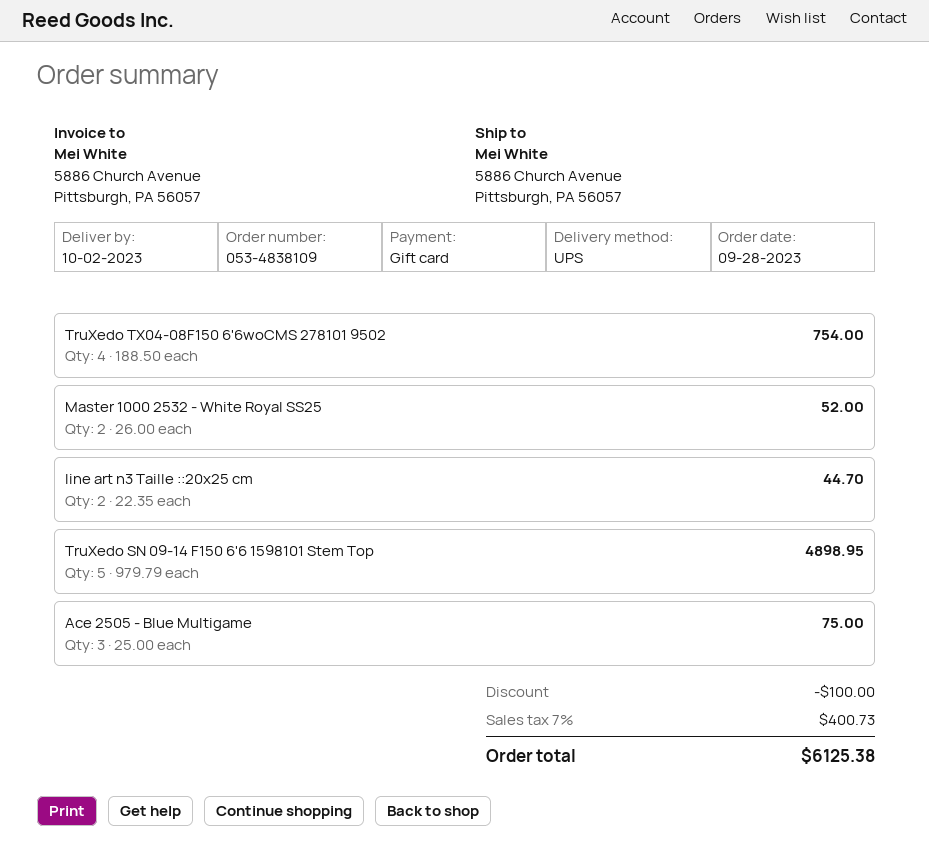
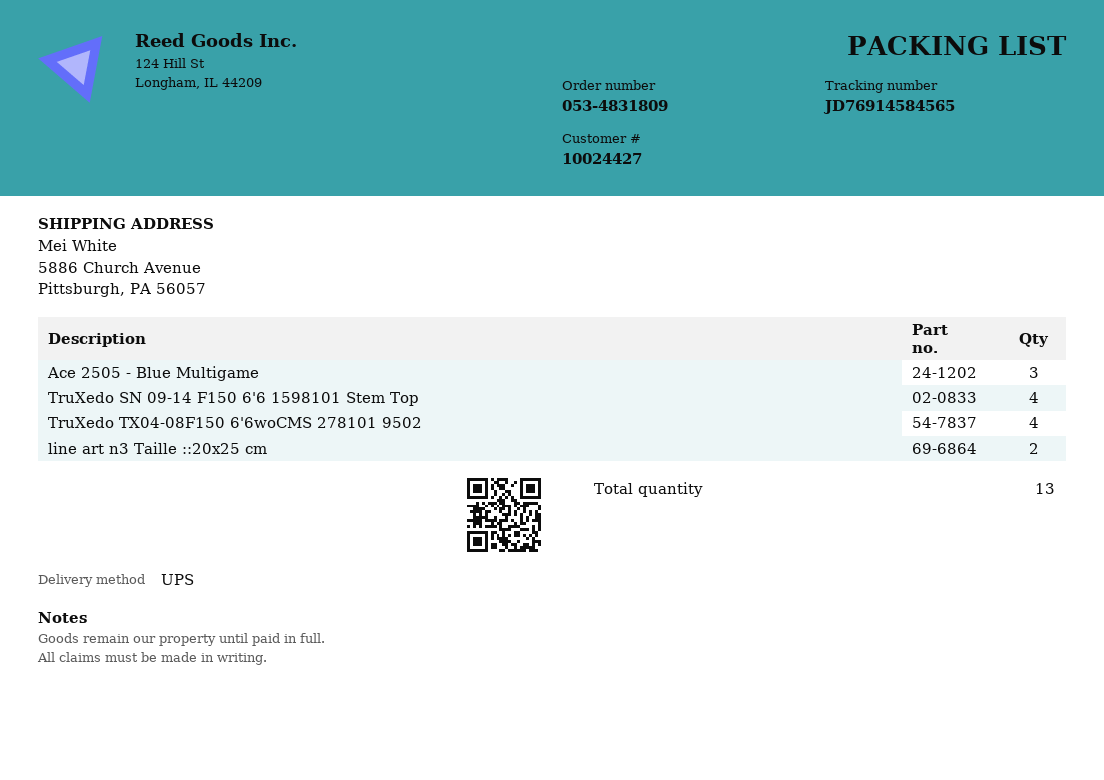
order number: 053-4838109 -> 053-4831809
Master 1000 2532 - White Royal SS25: 2 -> none
TruXedo SN 09-14 F150 6'6 1598101 Stem Top: 5 -> 4

